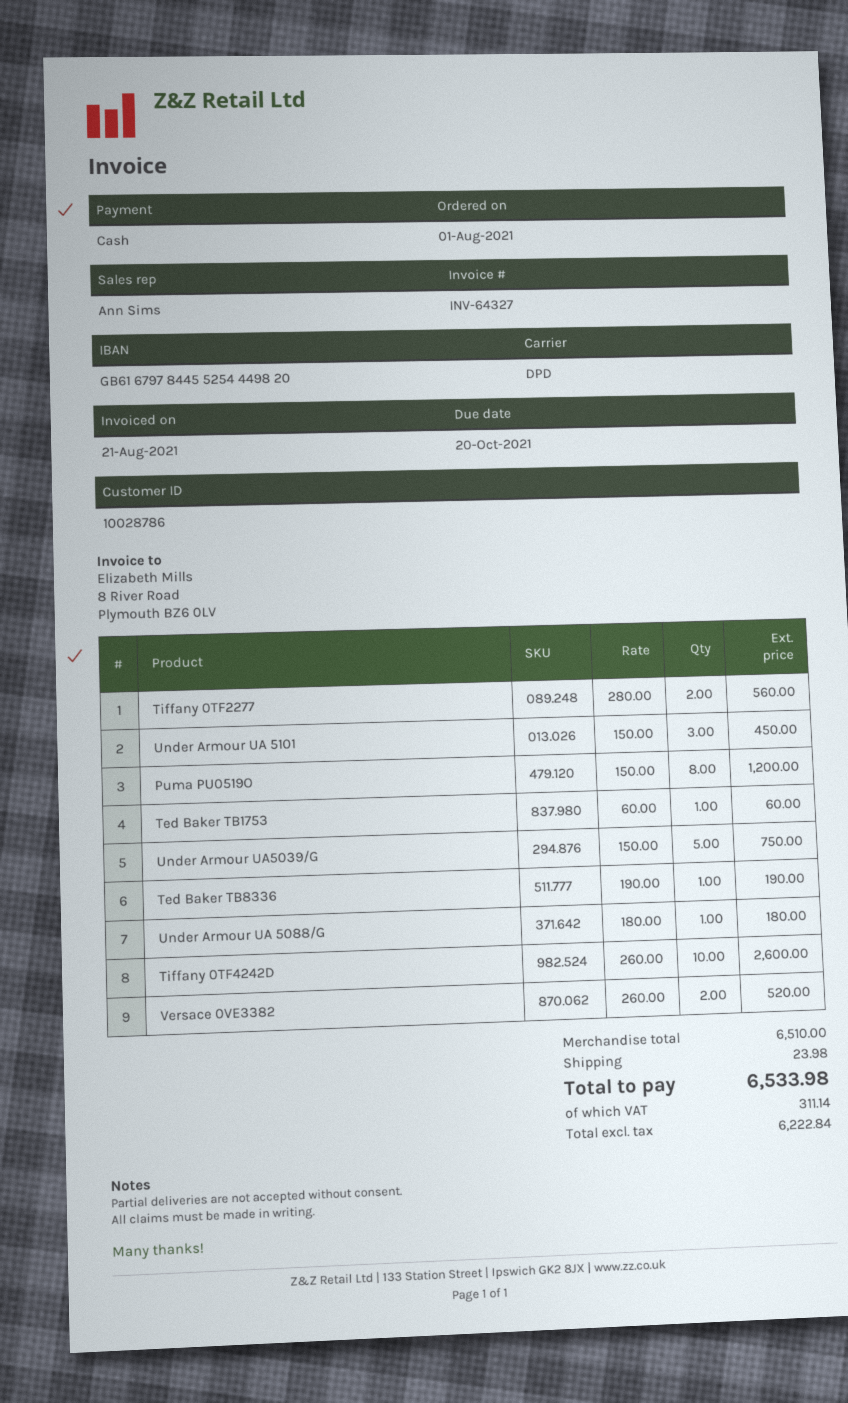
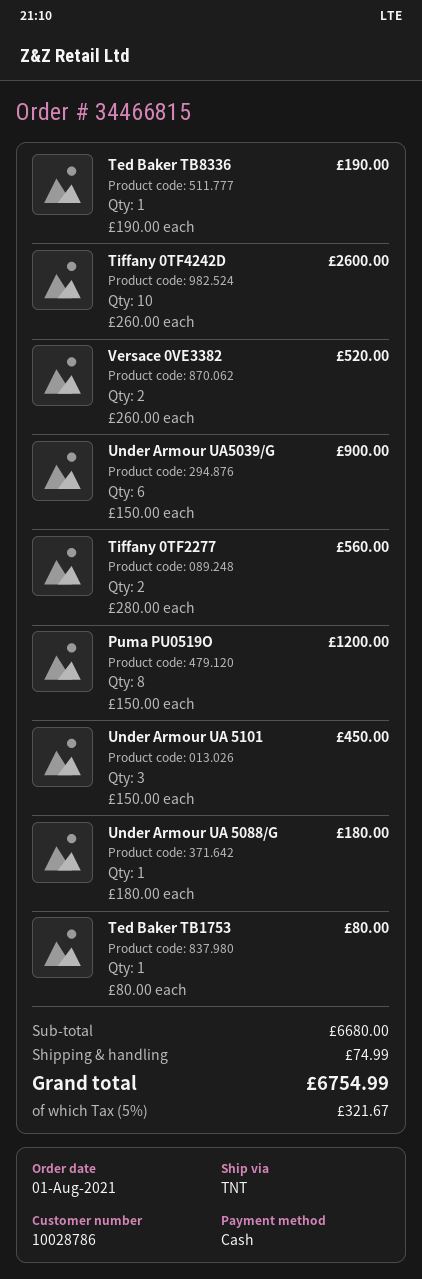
shipping method: DPD -> TNT
Ted Baker TB1753: 1 x 60.00 = 60.00 -> 1 x 80.00 = 80.00
Under Armour UA5039/G: 5 x 150.00 = 750.00 -> 6 x 150.00 = 900.00
subtotal: 6510.00 -> 6680.00
shipping: 23.98 -> 74.99
tax: 311.14 -> 321.67
total: 6533.98 -> 6754.99

